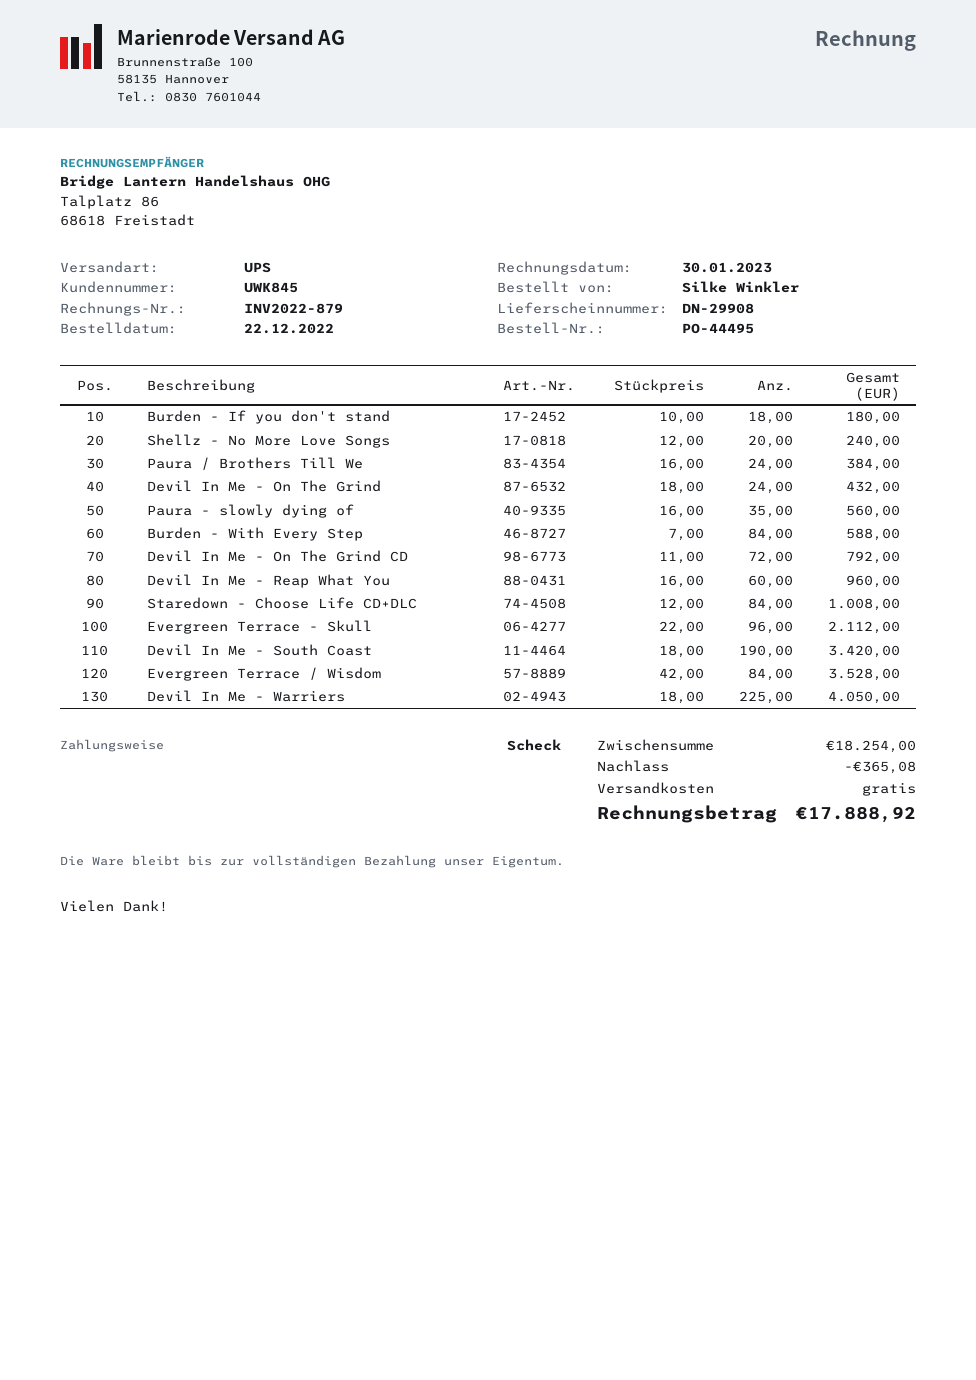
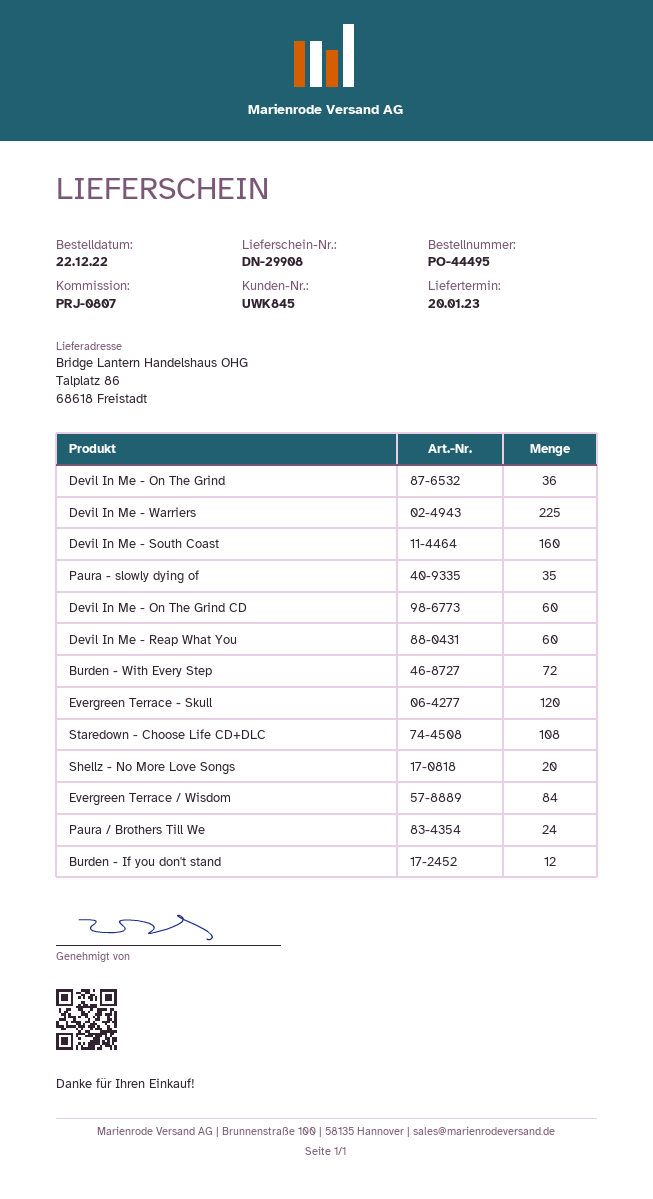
Burden - If you don't stand: 18 -> 12
Devil In Me - On The Grind: 24 -> 36
Burden - With Every Step: 84 -> 72
Devil In Me - On The Grind CD: 72 -> 60
Staredown - Choose Life CD+DLC: 84 -> 108
Evergreen Terrace - Skull: 96 -> 120
Devil In Me - South Coast: 190 -> 160

